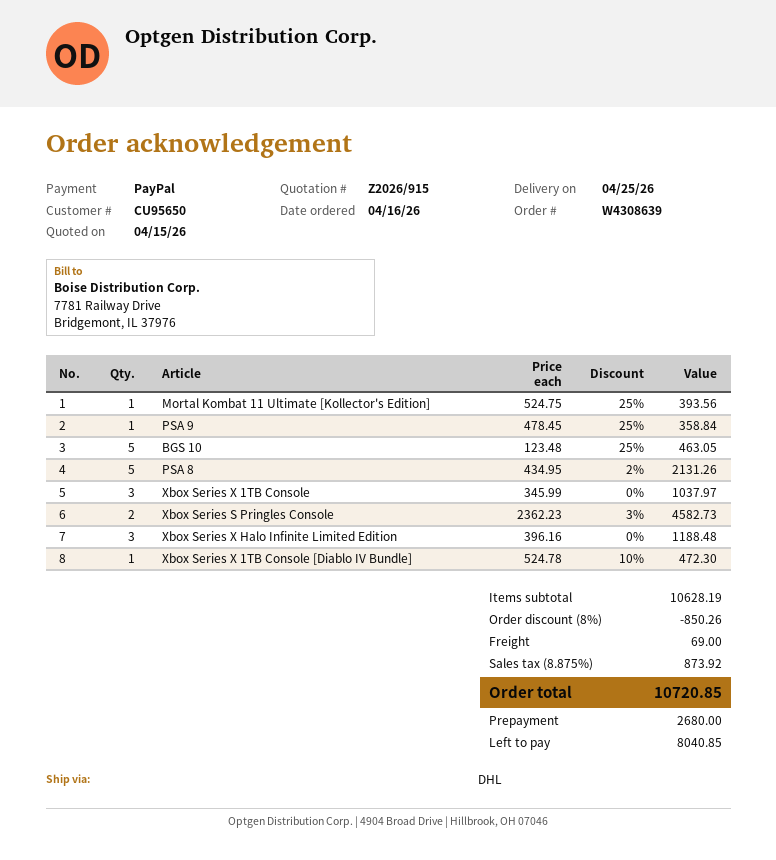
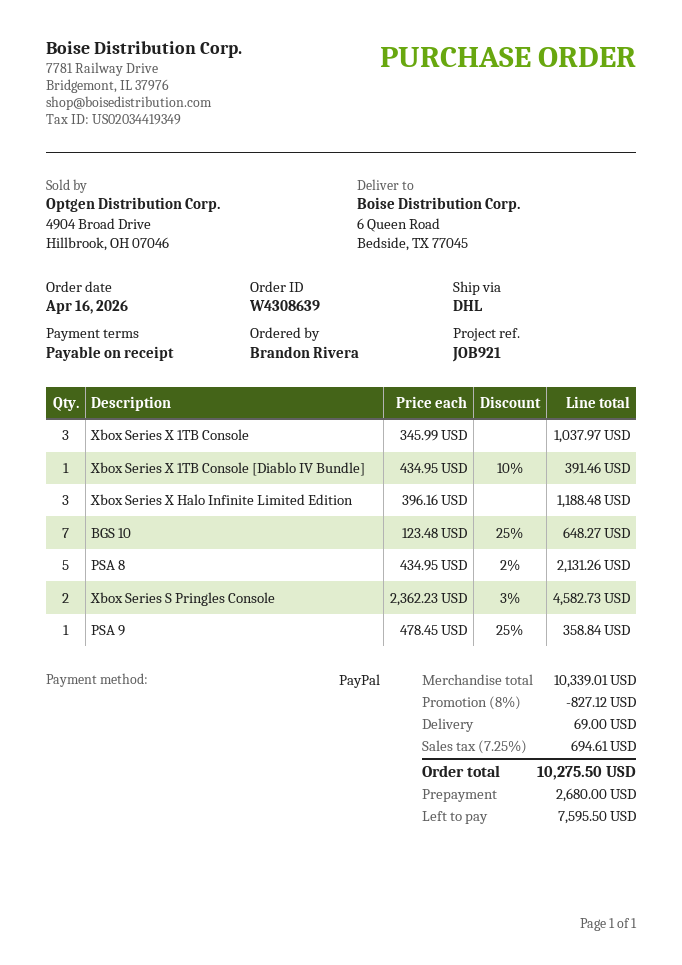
Mortal Kombat 11 Ultimate [Kollector's Edition]: 1 x 524.75 - 25% = 393.56 -> none
BGS 10: 5 x 123.48 - 25% = 463.05 -> 7 x 123.48 - 25% = 648.27
Xbox Series X 1TB Console [Diablo IV Bundle]: 1 x 524.78 - 10% = 472.30 -> 1 x 434.95 - 10% = 391.46
subtotal: 10628.19 -> 10339.01
discount: 8% = 850.26 -> 8% = 827.12
tax: 8.875% = 873.92 -> 7.25% = 694.61
total: 10720.85 -> 10275.50
balance: 8040.85 -> 7595.50

